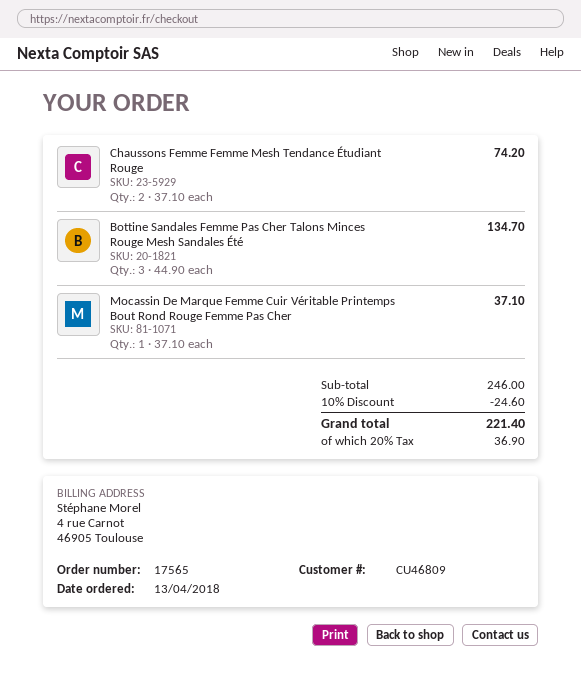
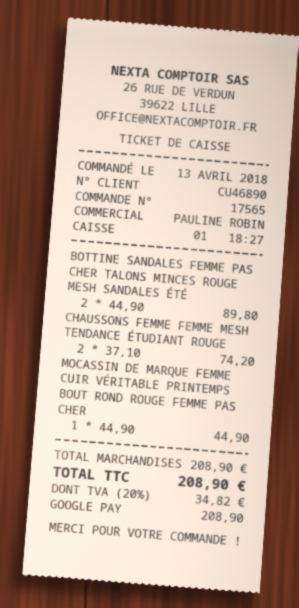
customer number: CU46809 -> CU46890
Bottine Sandales Femme Pas Cher Talons Minces Rouge Mesh Sandales Été: 3 x 44.90 = 134.70 -> 2 x 44.90 = 89.80
Mocassin De Marque Femme Cuir Véritable Printemps Bout Rond Rouge Femme Pas Cher: 1 x 37.10 = 37.10 -> 1 x 44.90 = 44.90
subtotal: 246.00 -> 208.90
discount: 10% = 24.60 -> none
tax: 20% = 36.90 -> 20% = 34.82
total: 221.40 -> 208.90

